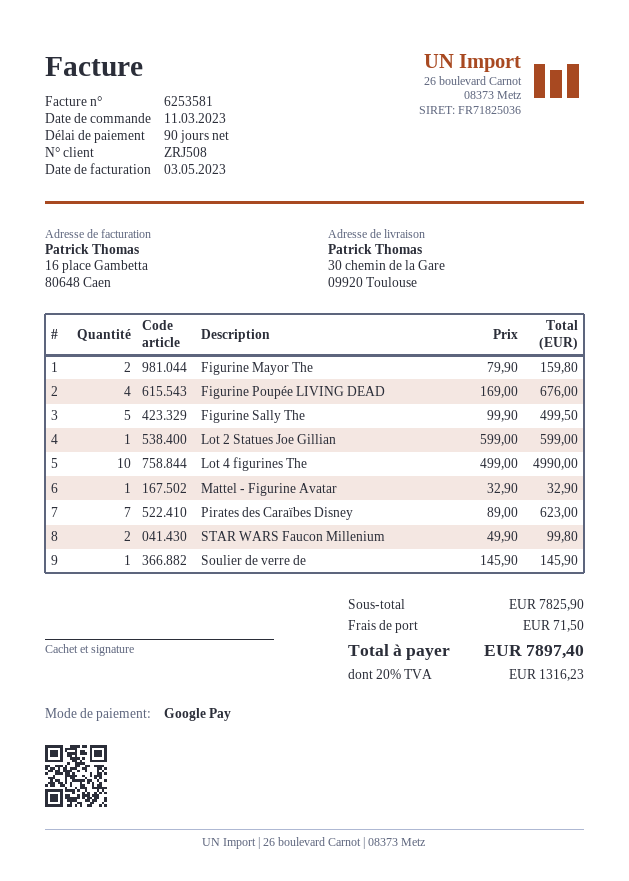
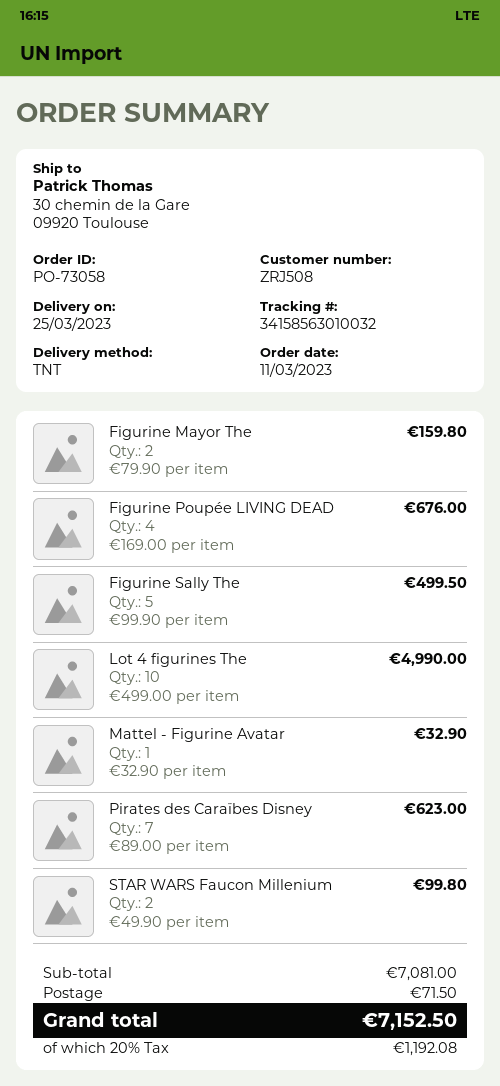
Lot 2 Statues Joe Gillian: 1 x 599.00 = 599.00 -> none
Soulier de verre de: 1 x 145.90 = 145.90 -> none
subtotal: 7825.90 -> 7081.00
tax: 20% = 1316.23 -> 20% = 1192.08
total: 7897.40 -> 7152.50

